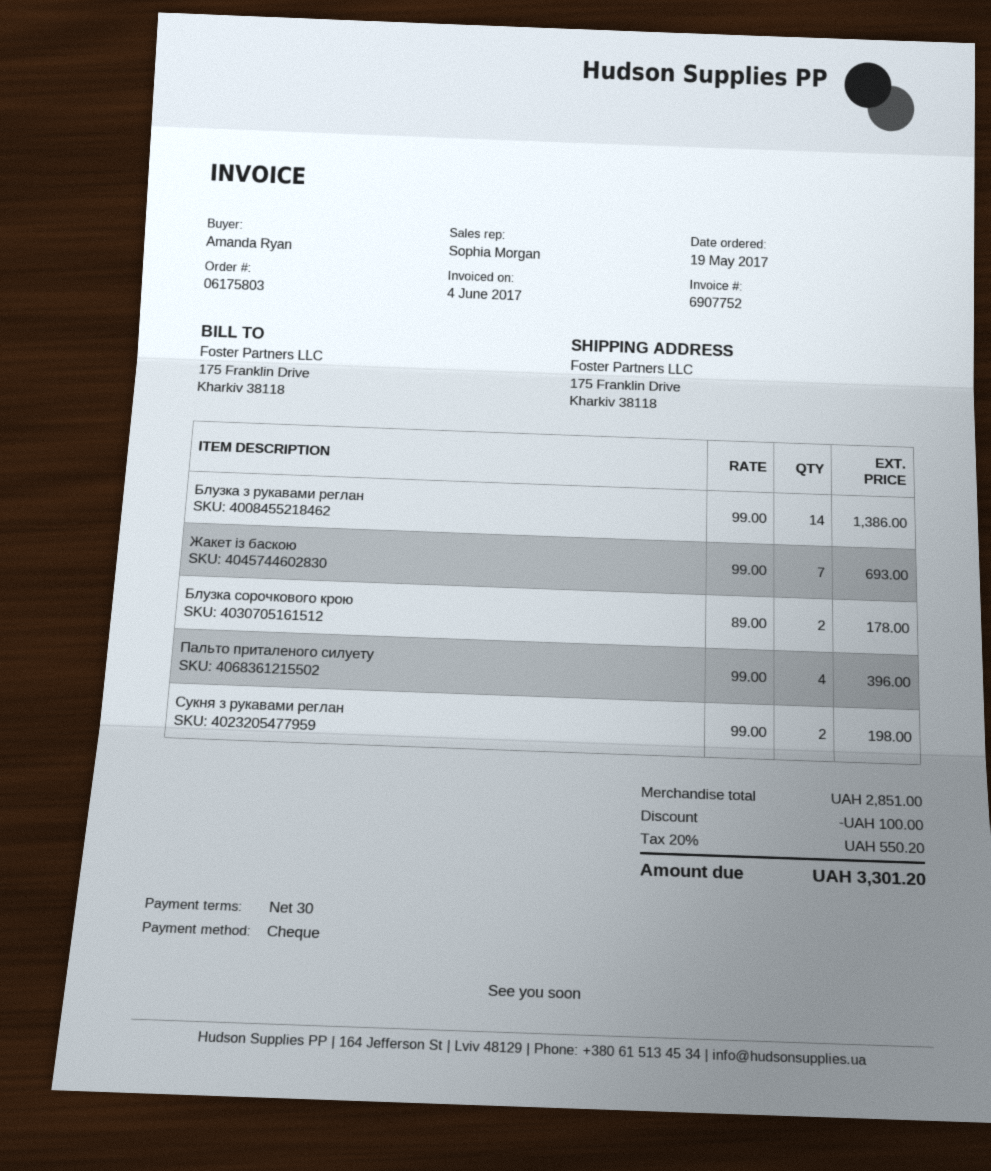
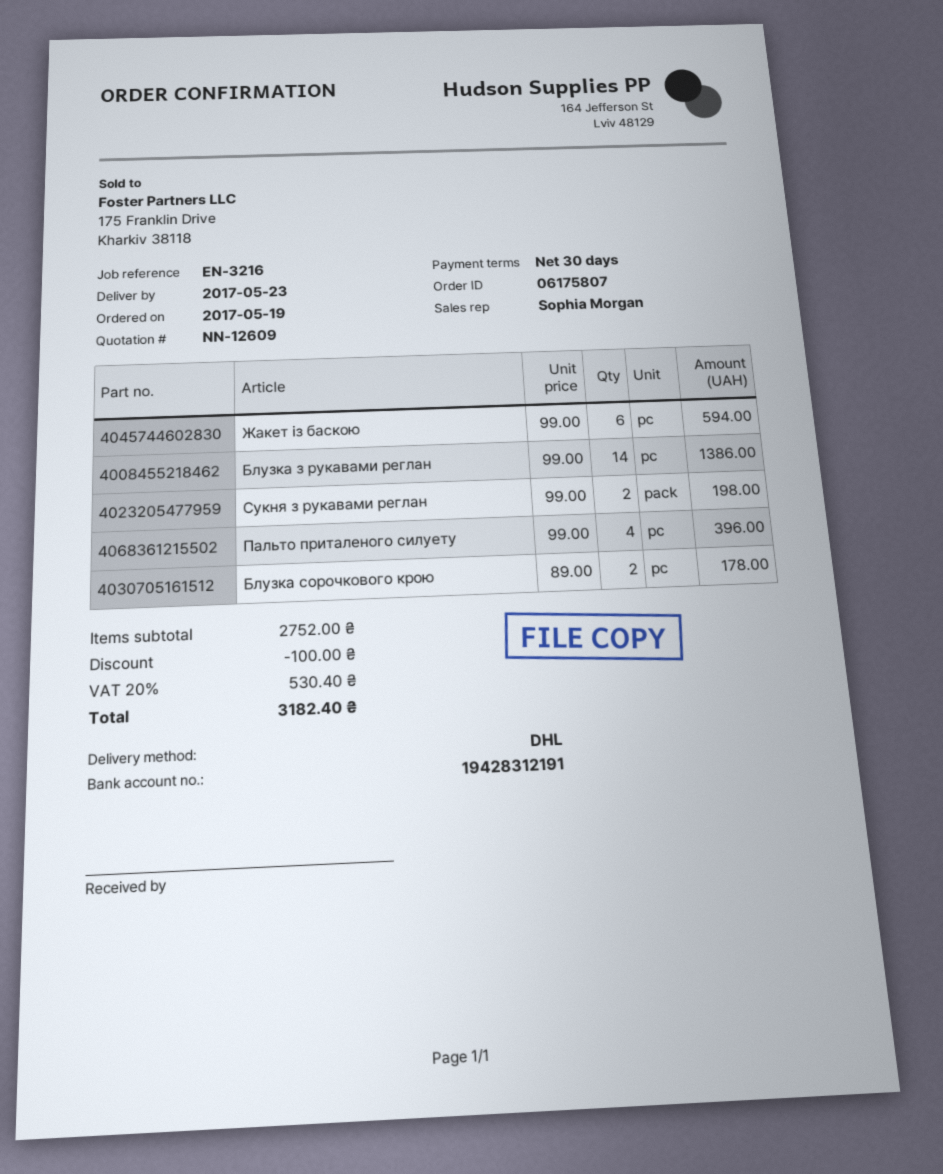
order number: 06175803 -> 06175807
Жакет із баскою: 7 x 99.00 = 693.00 -> 6 x 99.00 = 594.00
subtotal: 2851.00 -> 2752.00
tax: 20% = 550.20 -> 20% = 530.40
total: 3301.20 -> 3182.40

